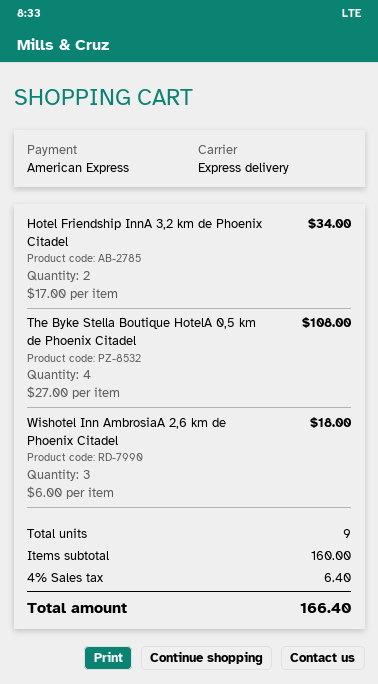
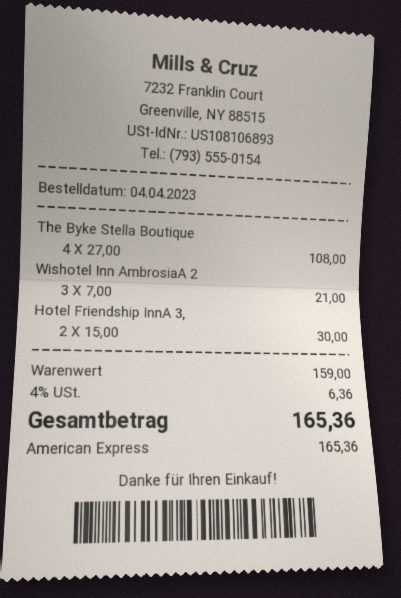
Hotel Friendship InnA 3,2 km de Phoenix Citadel: 2 x 17.00 = 34.00 -> 2 x 15.00 = 30.00
Wishotel Inn AmbrosiaA 2,6 km de Phoenix Citadel: 3 x 6.00 = 18.00 -> 3 x 7.00 = 21.00
subtotal: 160.00 -> 159.00
tax: 4% = 6.40 -> 4% = 6.36
total: 166.40 -> 165.36

